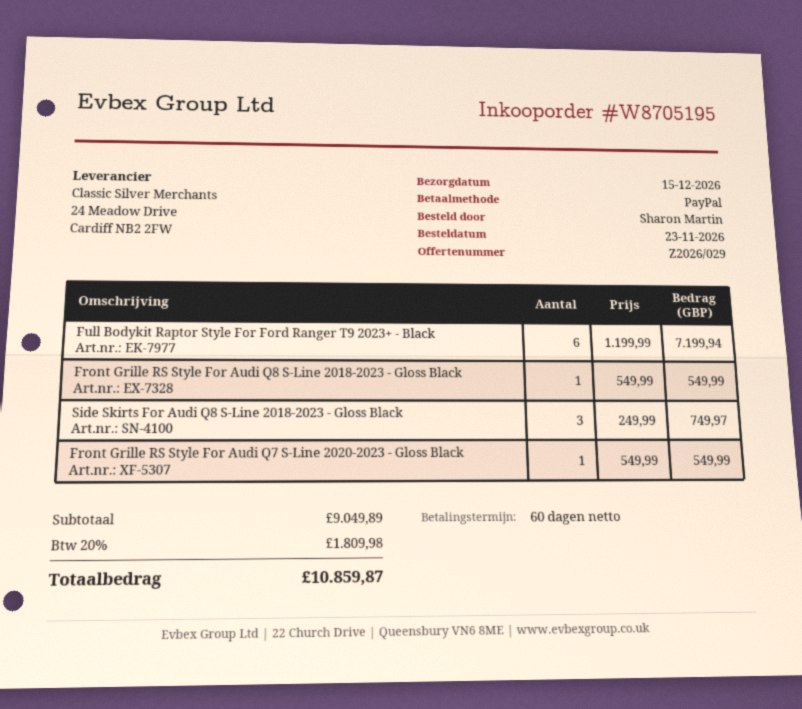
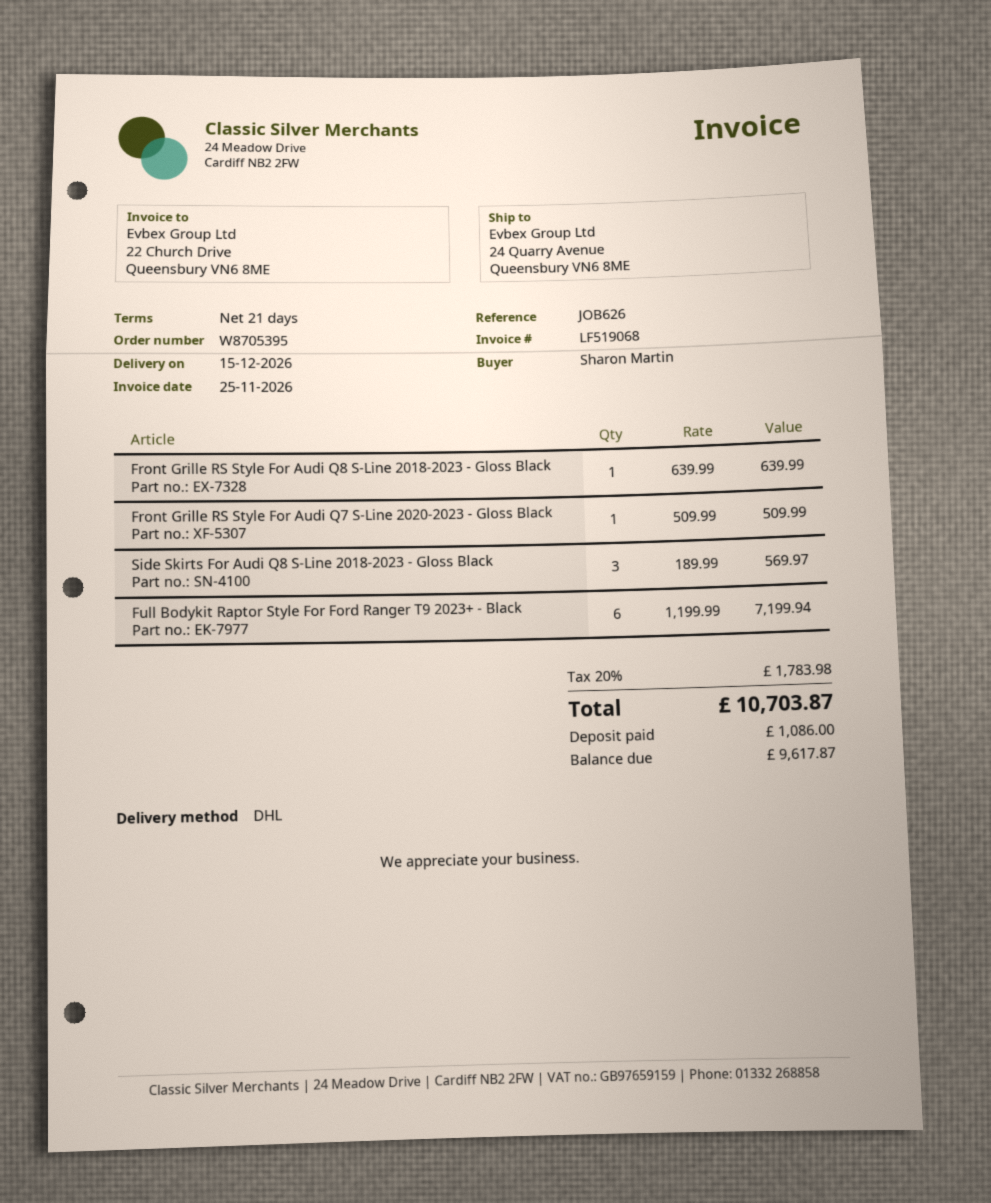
order number: W8705195 -> W8705395
payment terms: 60 days -> 21 days
Front Grille RS Style For Audi Q8 S-Line 2018-2023 - Gloss Black: 1 x 549.99 = 549.99 -> 1 x 639.99 = 639.99
Side Skirts For Audi Q8 S-Line 2018-2023 - Gloss Black: 3 x 249.99 = 749.97 -> 3 x 189.99 = 569.97
Front Grille RS Style For Audi Q7 S-Line 2020-2023 - Gloss Black: 1 x 549.99 = 549.99 -> 1 x 509.99 = 509.99
tax: 20% = 1809.98 -> 20% = 1783.98
total: 10859.87 -> 10703.87

